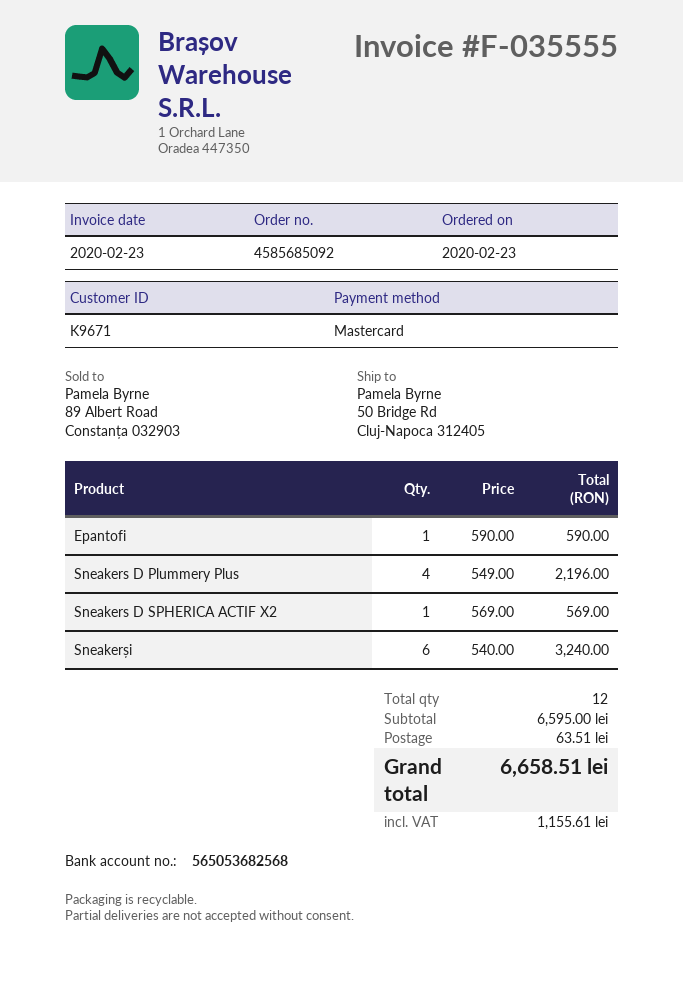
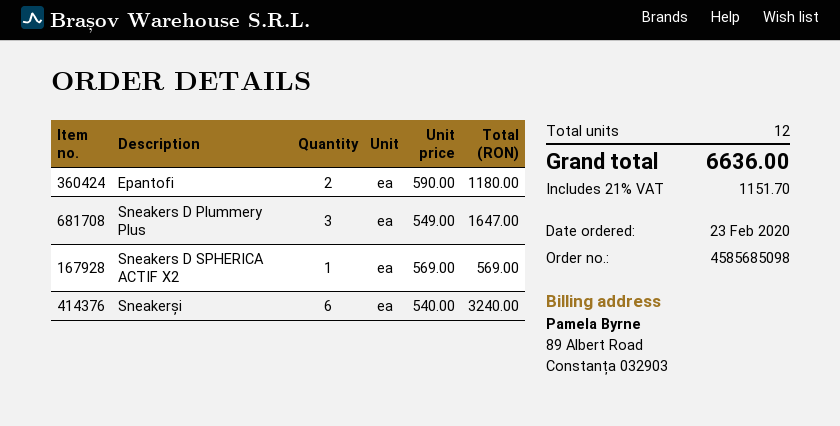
order number: 4585685092 -> 4585685098
Epantofi: 1 x 590.00 = 590.00 -> 2 x 590.00 = 1180.00
Sneakers D Plummery Plus: 4 x 549.00 = 2196.00 -> 3 x 549.00 = 1647.00
shipping: 63.51 -> none
tax: 1155.61 -> 1151.70
total: 6658.51 -> 6636.00

